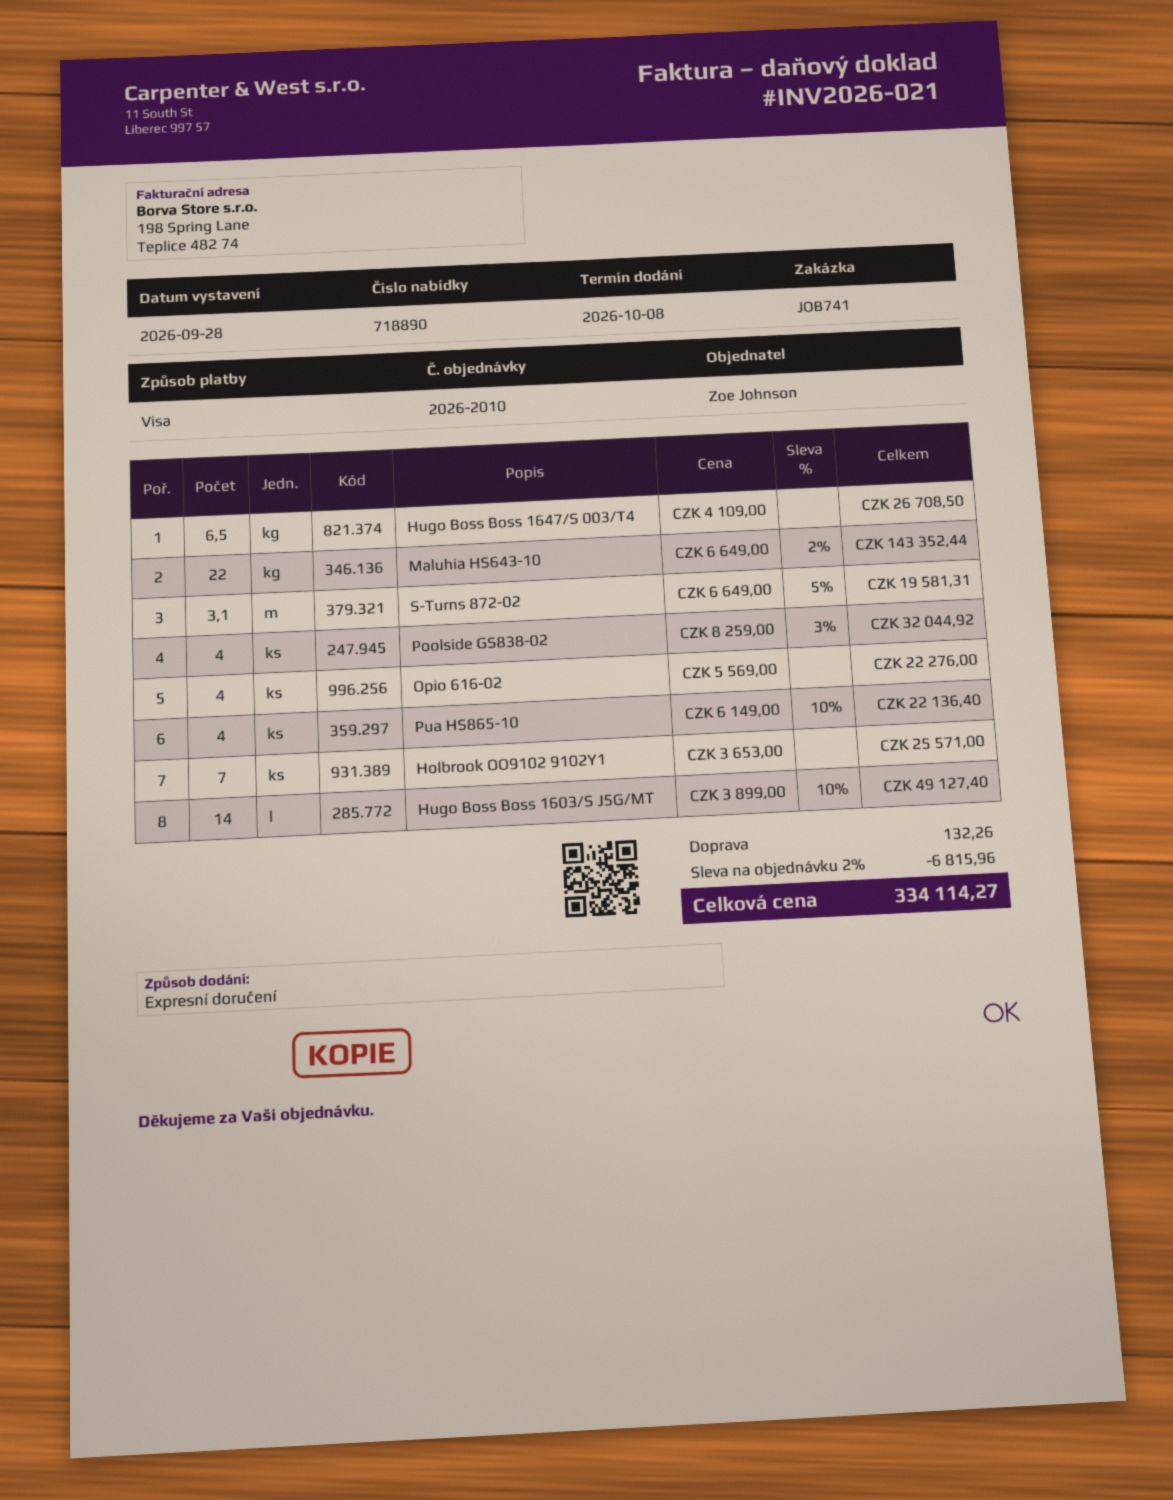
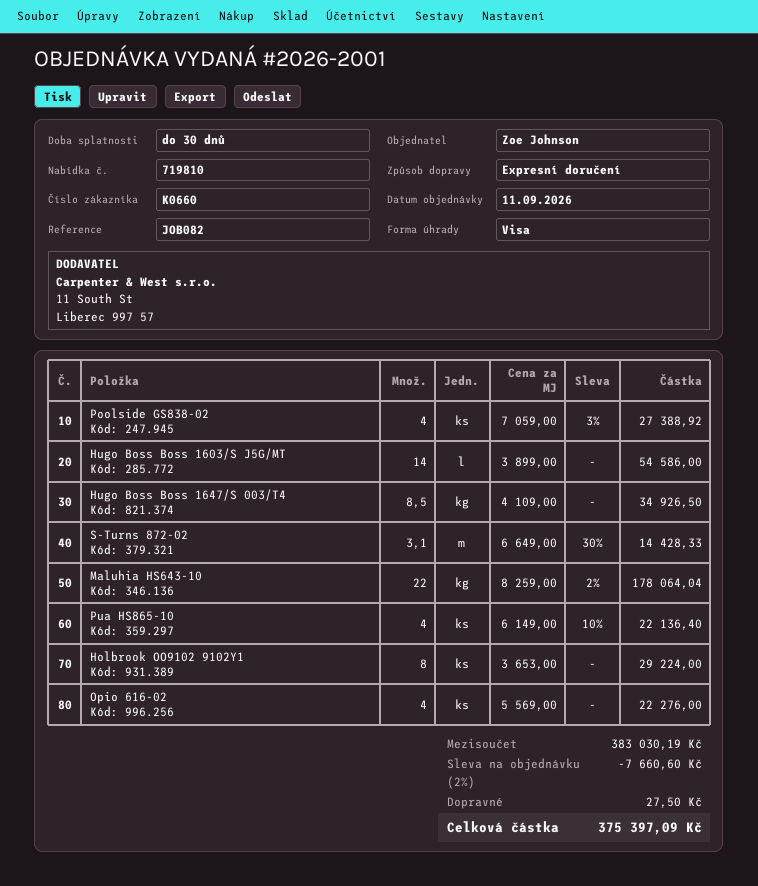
quote number: 718890 -> 719810
order number: 2026-2010 -> 2026-2001
reference: JOB741 -> JOB082
Hugo Boss Boss 1647/S 003/T4: 6.5 x 4109.00 = 26708.50 -> 8.5 x 4109.00 = 34926.50
Maluhia HS643-10: 22 x 6649.00 - 2% = 143352.44 -> 22 x 8259.00 - 2% = 178064.04
S-Turns 872-02: 3.1 x 6649.00 - 5% = 19581.31 -> 3.1 x 6649.00 - 30% = 14428.33
Poolside GS838-02: 4 x 8259.00 - 3% = 32044.92 -> 4 x 7059.00 - 3% = 27388.92
Holbrook OO9102 9102Y1: 7 x 3653.00 = 25571.00 -> 8 x 3653.00 = 29224.00
Hugo Boss Boss 1603/S J5G/MT: 14 x 3899.00 - 10% = 49127.40 -> 14 x 3899.00 = 54586.00
discount: 2% = 6815.96 -> 2% = 7660.60
shipping: 132.26 -> 27.50
total: 334114.27 -> 375397.09

